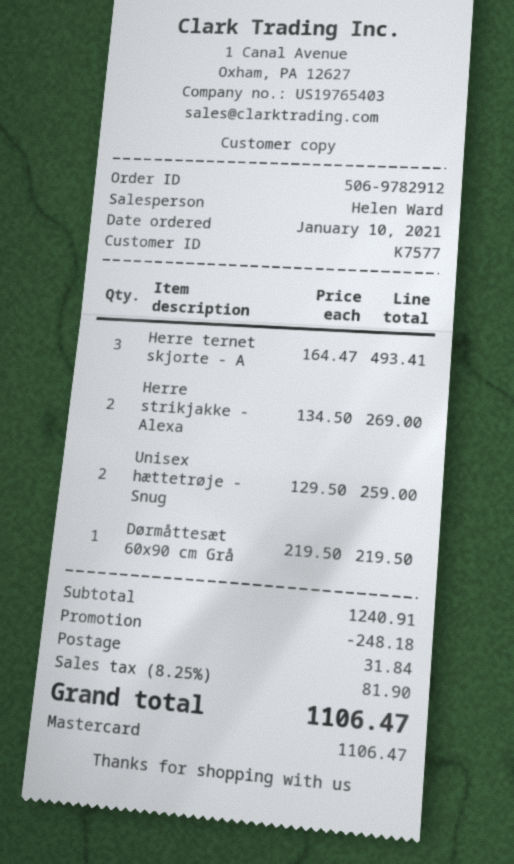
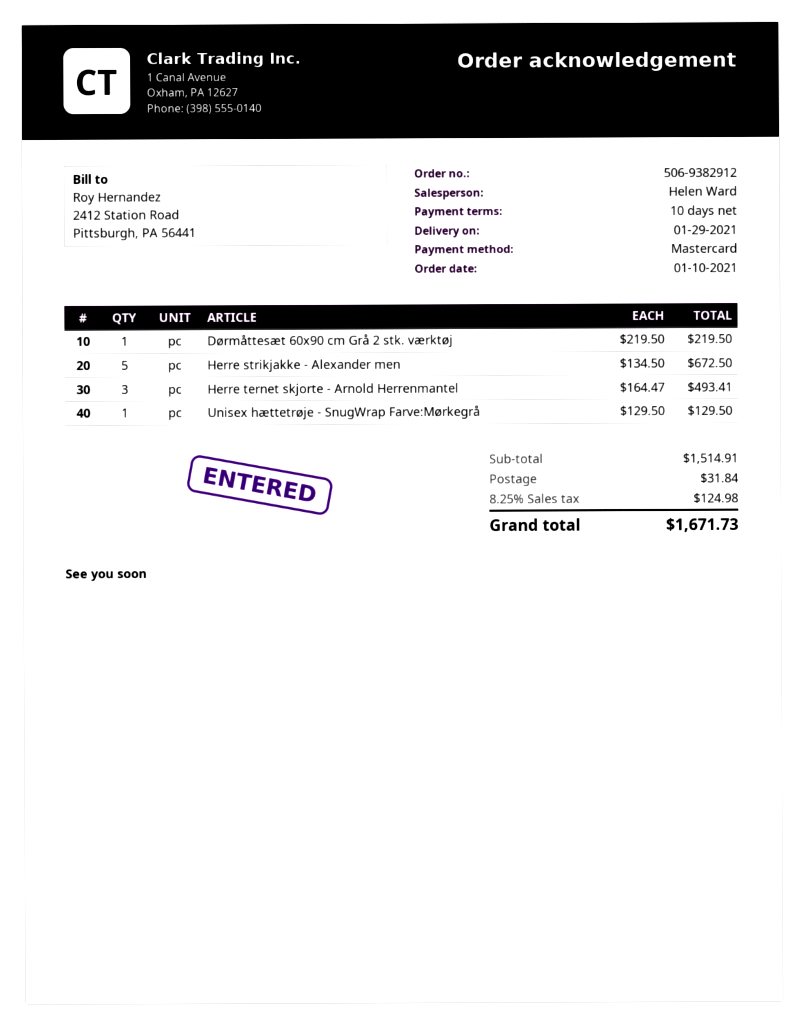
order number: 506-9782912 -> 506-9382912
Herre strikjakke - Alexa: 2 x 134.50 = 269.00 -> 5 x 134.50 = 672.50
Unisex hættetrøje - Snug: 2 x 129.50 = 259.00 -> 1 x 129.50 = 129.50
subtotal: 1240.91 -> 1514.91
discount: 248.18 -> none
tax: 8.25% = 81.90 -> 8.25% = 124.98
total: 1106.47 -> 1671.73

